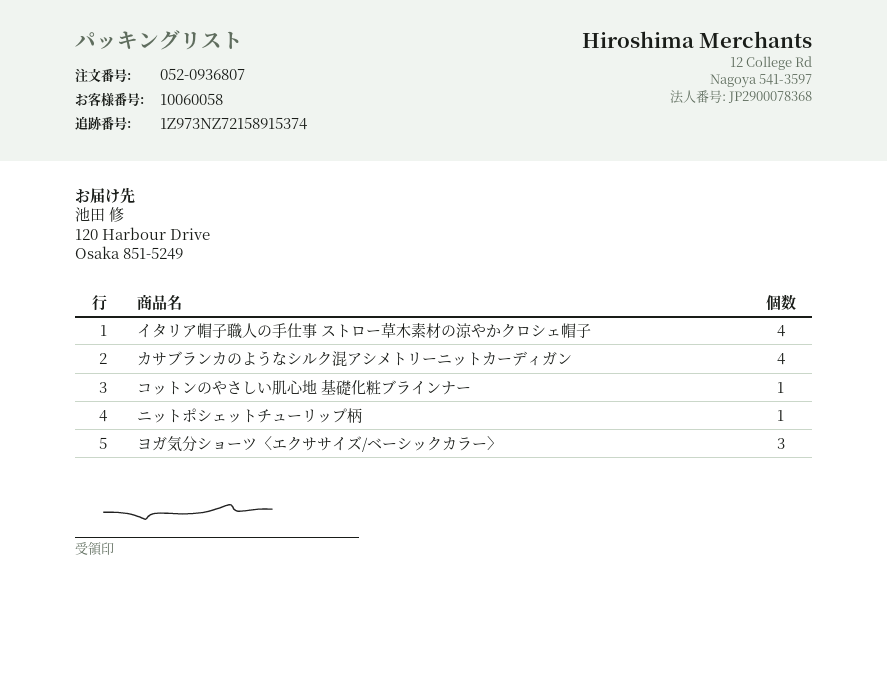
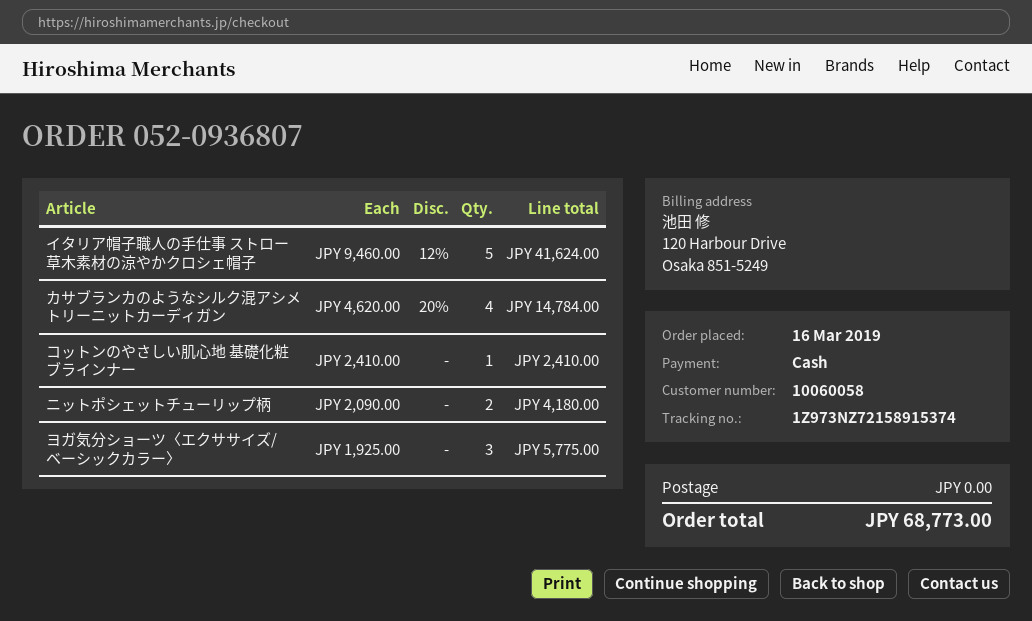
イタリア帽子職人の手仕事 ストロー草木素材の涼やかクロシェ帽子: 4 -> 5
ニットポシェットチューリップ柄: 1 -> 2

